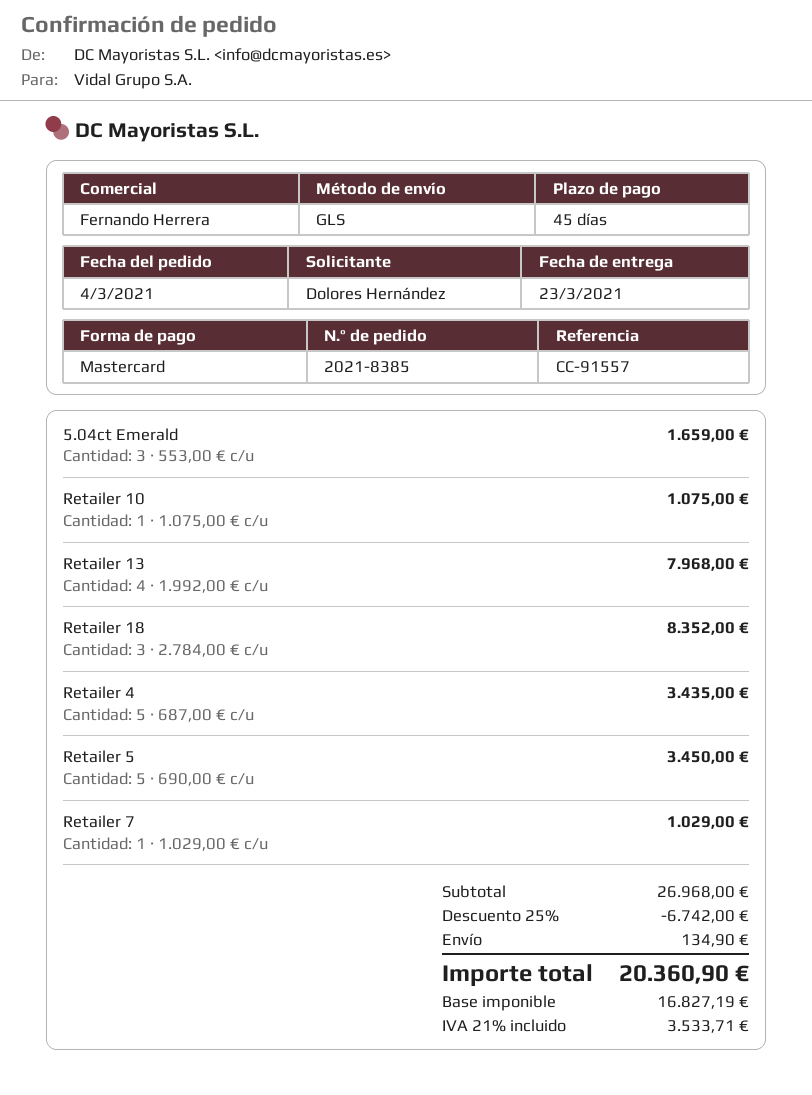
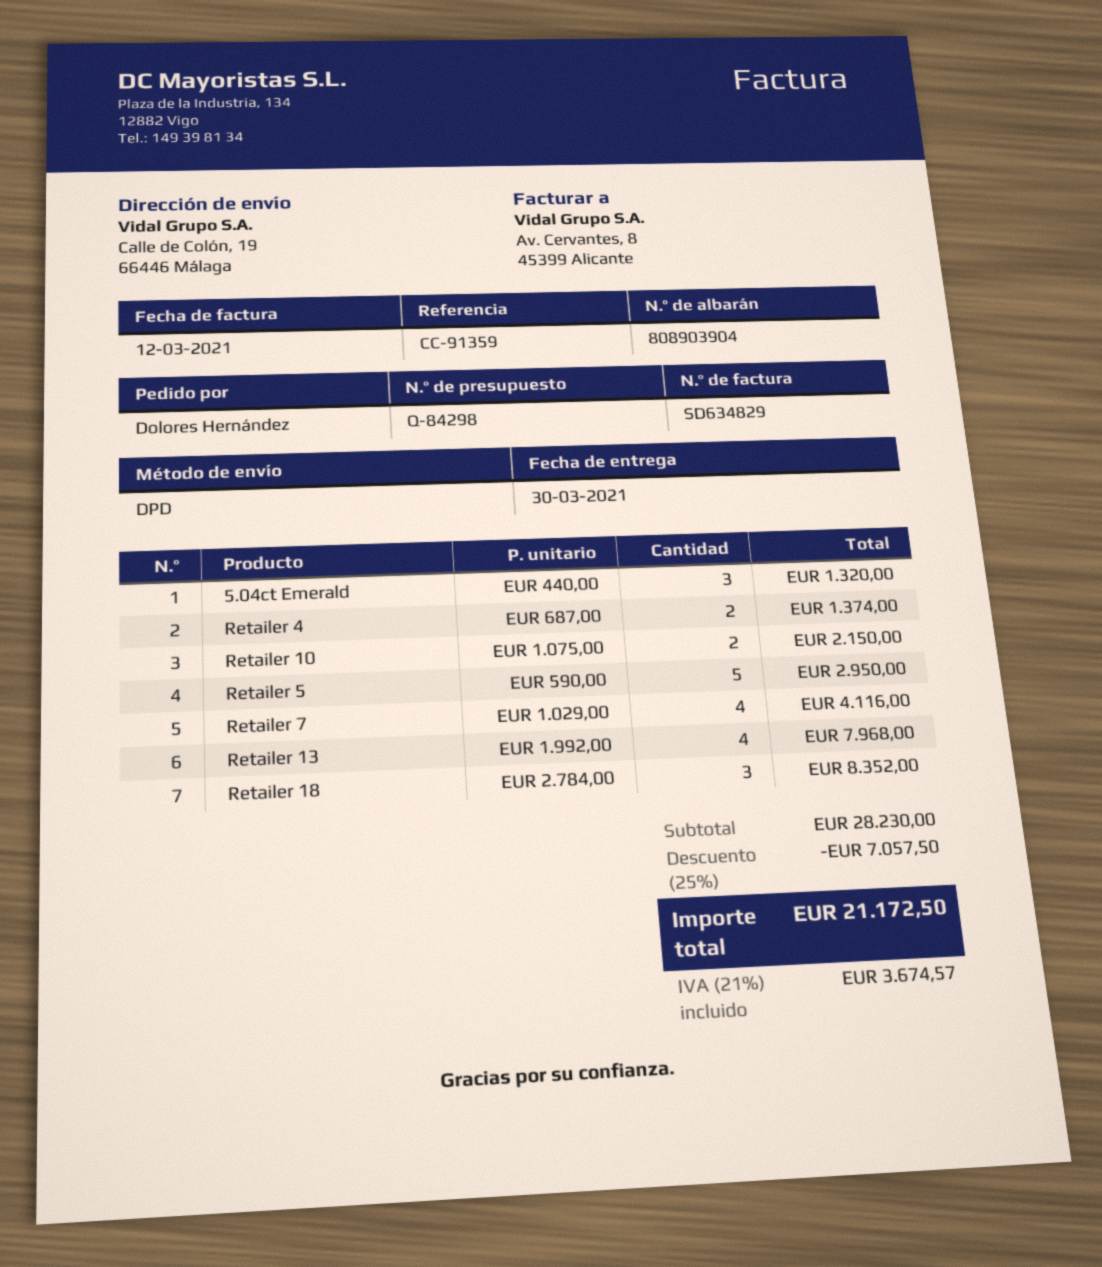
delivery date: 2021-03-23 -> 2021-03-30
reference: CC-91557 -> CC-91359
shipping method: GLS -> DPD
5.04ct Emerald: 3 x 553.00 = 1659.00 -> 3 x 440.00 = 1320.00
Retailer 10: 1 x 1075.00 = 1075.00 -> 2 x 1075.00 = 2150.00
Retailer 4: 5 x 687.00 = 3435.00 -> 2 x 687.00 = 1374.00
Retailer 5: 5 x 690.00 = 3450.00 -> 5 x 590.00 = 2950.00
Retailer 7: 1 x 1029.00 = 1029.00 -> 4 x 1029.00 = 4116.00
subtotal: 26968.00 -> 28230.00
discount: 25% = 6742.00 -> 25% = 7057.50
shipping: 134.90 -> none
tax: 21% = 3533.71 -> 21% = 3674.57
total: 20360.90 -> 21172.50

